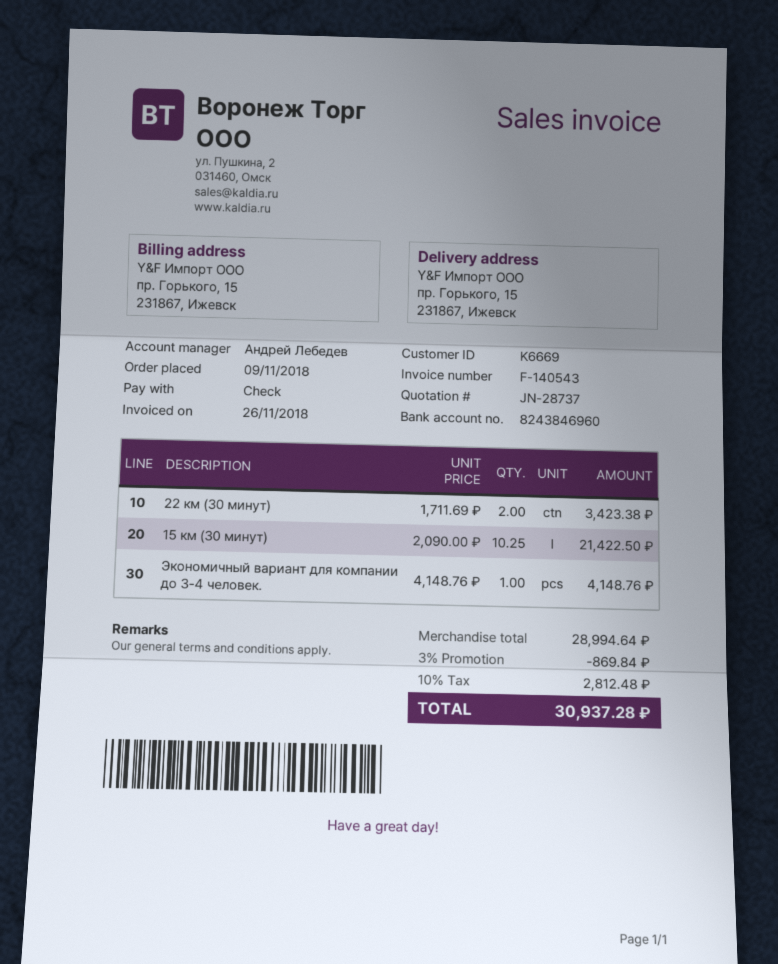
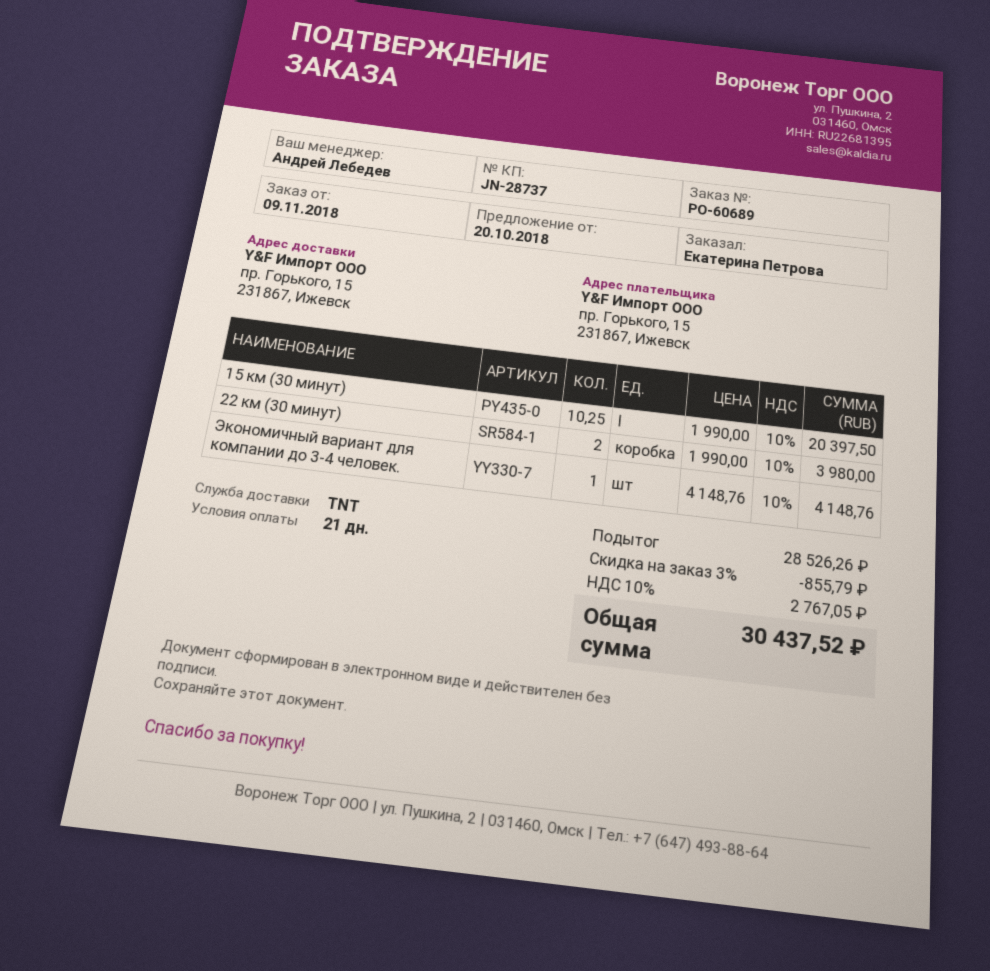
22 км (30 минут): 2 x 1711.69 = 3423.38 -> 2 x 1990.00 = 3980.00
15 км (30 минут): 10.25 x 2090.00 = 21422.50 -> 10.25 x 1990.00 = 20397.50
subtotal: 28994.64 -> 28526.26
discount: 3% = 869.84 -> 3% = 855.79
tax: 10% = 2812.48 -> 10% = 2767.05
total: 30937.28 -> 30437.52

